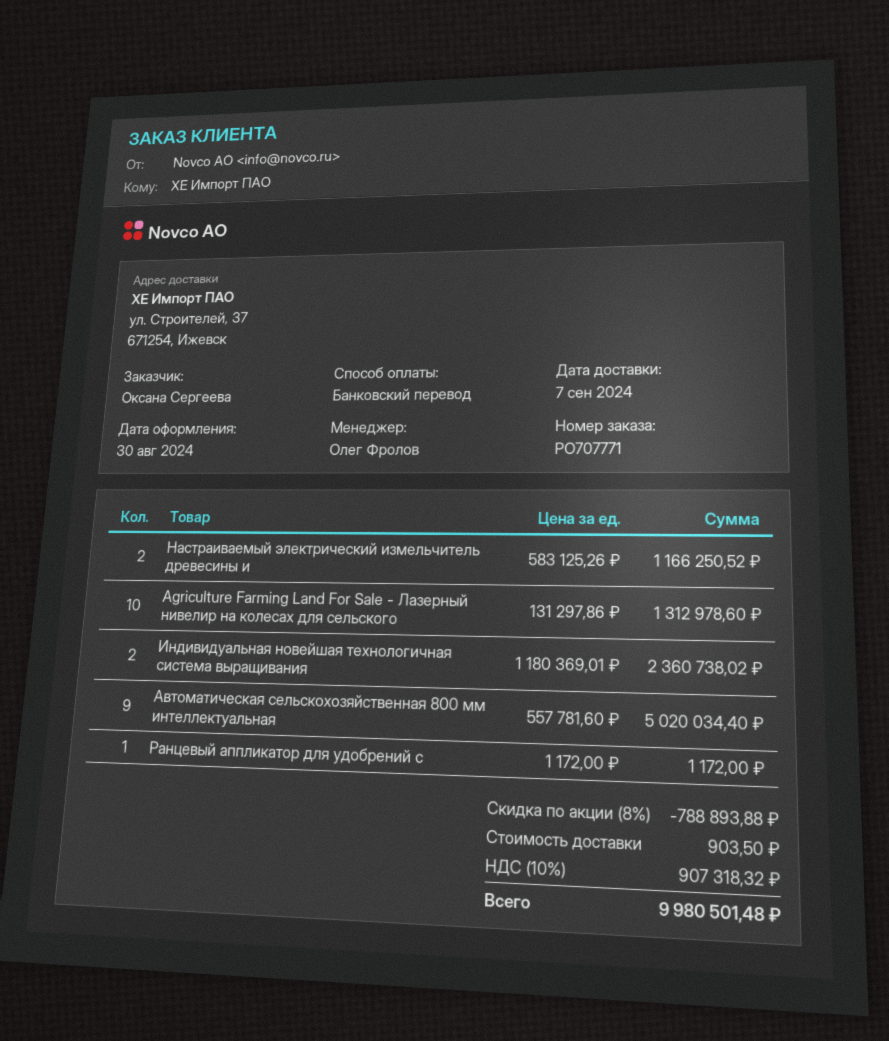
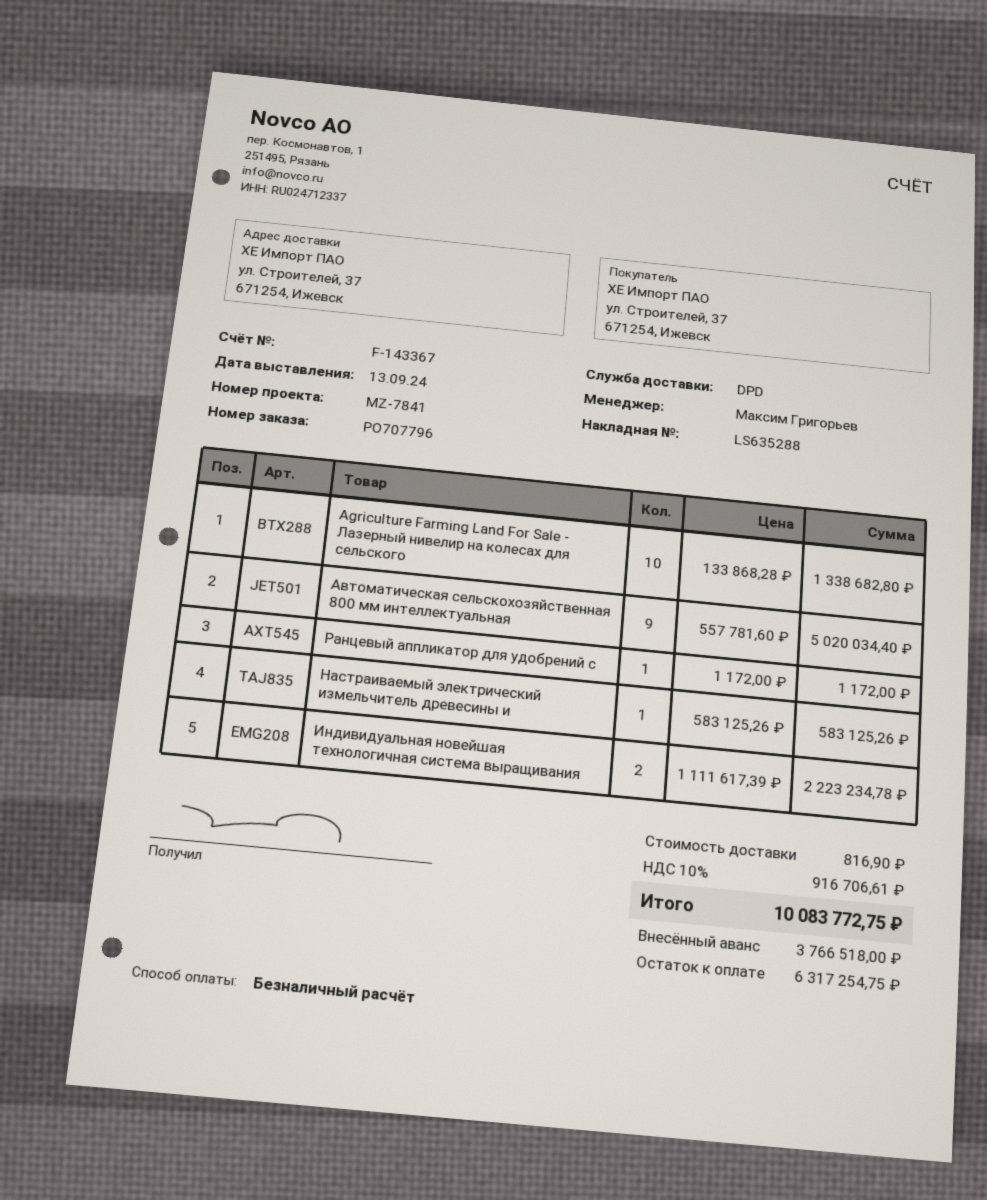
order number: PO707771 -> PO707796
sales rep: Олег Фролов -> Максим Григорьев
Настраиваемый электрический измельчитель древесины и: 2 x 583125.26 = 1166250.52 -> 1 x 583125.26 = 583125.26
Agriculture Farming Land For Sale - Лазерный нивелир на колесах для сельского: 10 x 131297.86 = 1312978.60 -> 10 x 133868.28 = 1338682.80
Индивидуальная новейшая технологичная система выращивания: 2 x 1180369.01 = 2360738.02 -> 2 x 1111617.39 = 2223234.78
discount: 8% = 788893.88 -> none
shipping: 903.50 -> 816.90
tax: 10% = 907318.32 -> 10% = 916706.61
total: 9980501.48 -> 10083772.75

